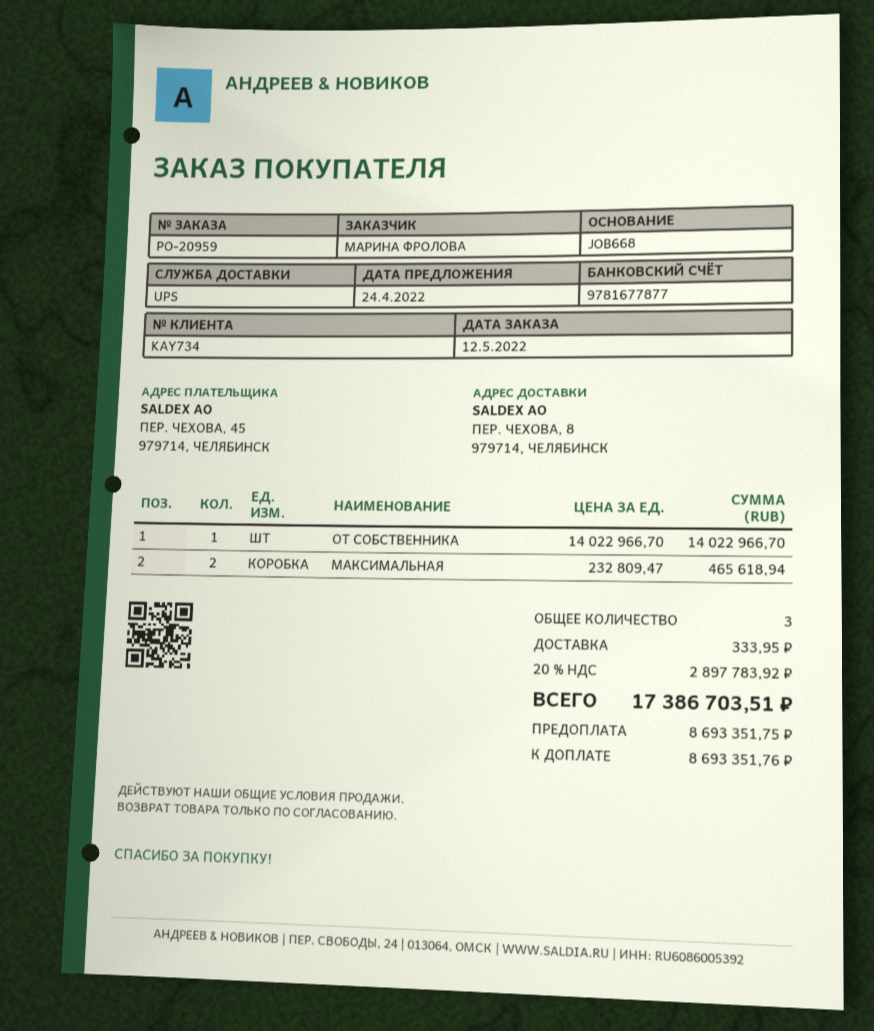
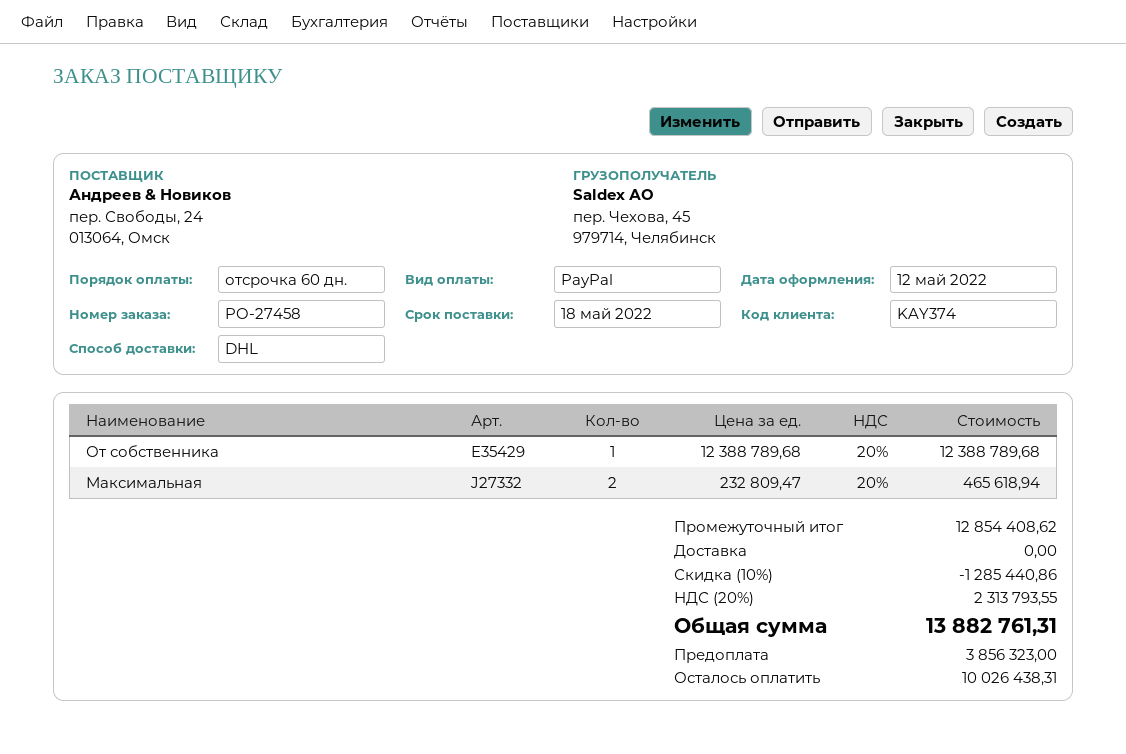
order number: PO-20959 -> PO-27458
customer number: KAY734 -> KAY374
shipping method: UPS -> DHL
ship to: ПЕР. ЧЕХОВА, 8, 979714, ЧЕЛЯБИНСК -> пер. Чехова, 45, 979714, Челябинск
ОТ СОБСТВЕННИКА: 1 x 14022966.70 = 14022966.70 -> 1 x 12388789.68 = 12388789.68
discount: none -> 10% = 1285440.86
shipping: 333.95 -> 0.00
tax: 20% = 2897783.92 -> 20% = 2313793.55
total: 17386703.51 -> 13882761.31
deposit: 8693351.75 -> 3856323.00
balance: 8693351.76 -> 10026438.31

